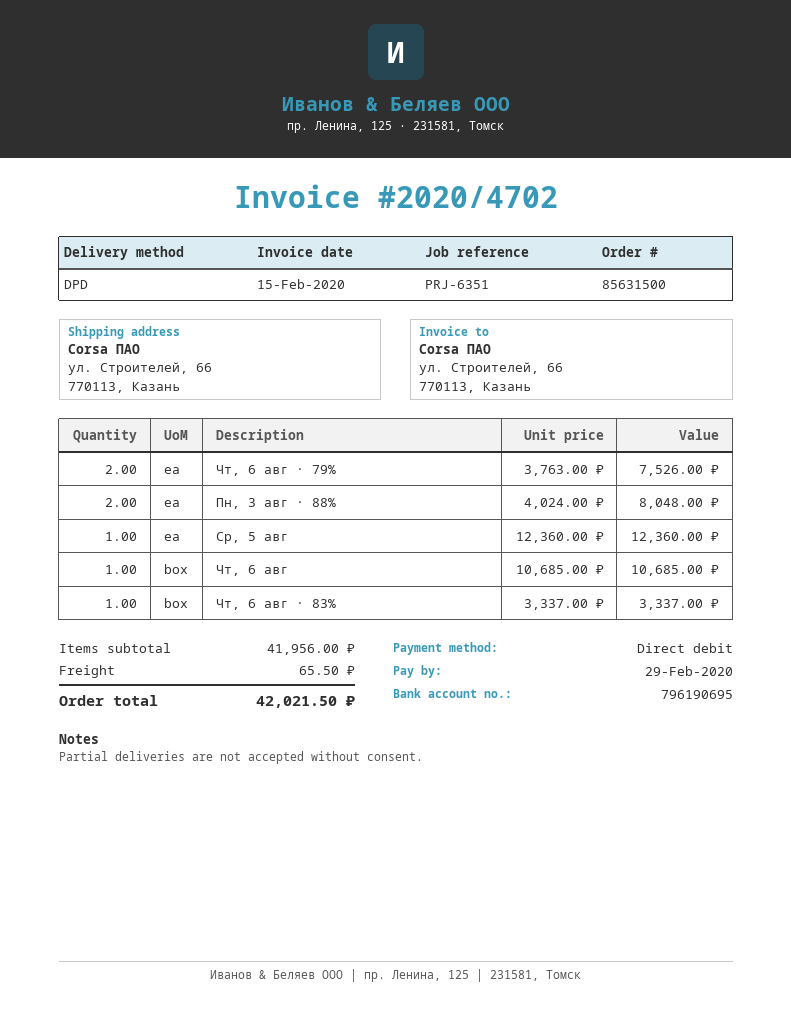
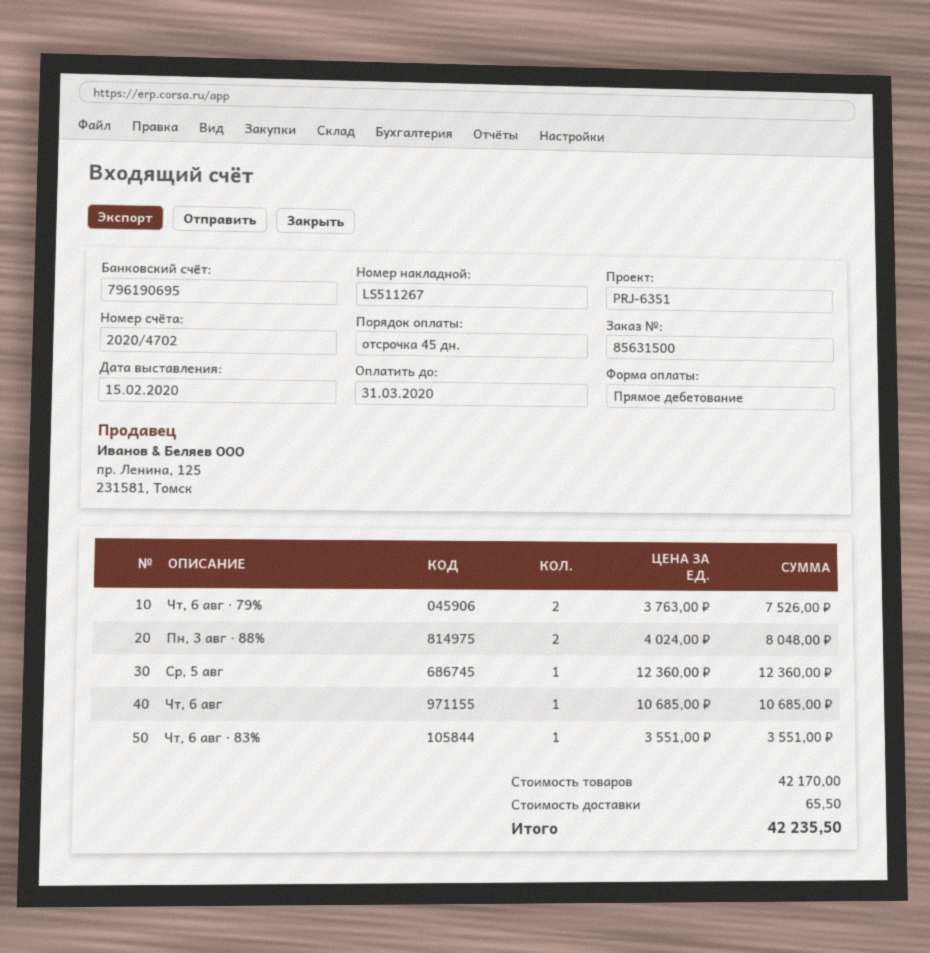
due date: 2020-02-29 -> 2020-03-31
Чт, 6 авг · 83%: 1 x 3337.00 = 3337.00 -> 1 x 3551.00 = 3551.00
subtotal: 41956.00 -> 42170.00
total: 42021.50 -> 42235.50

